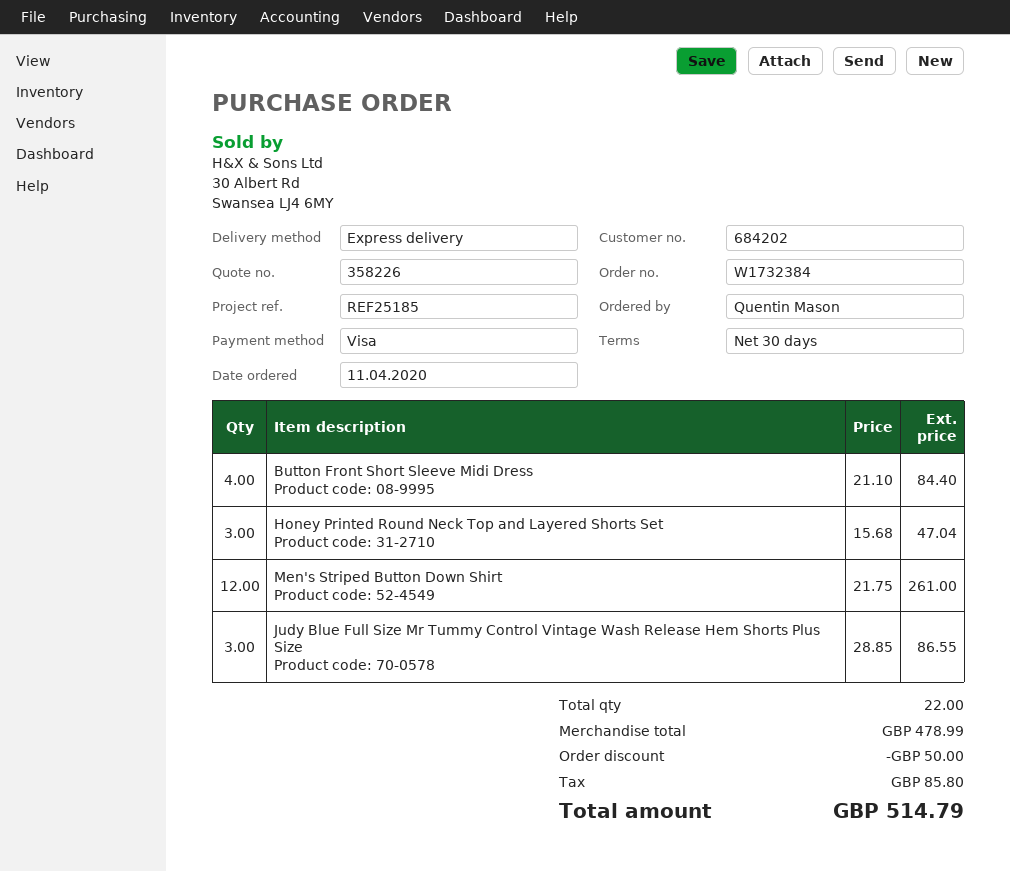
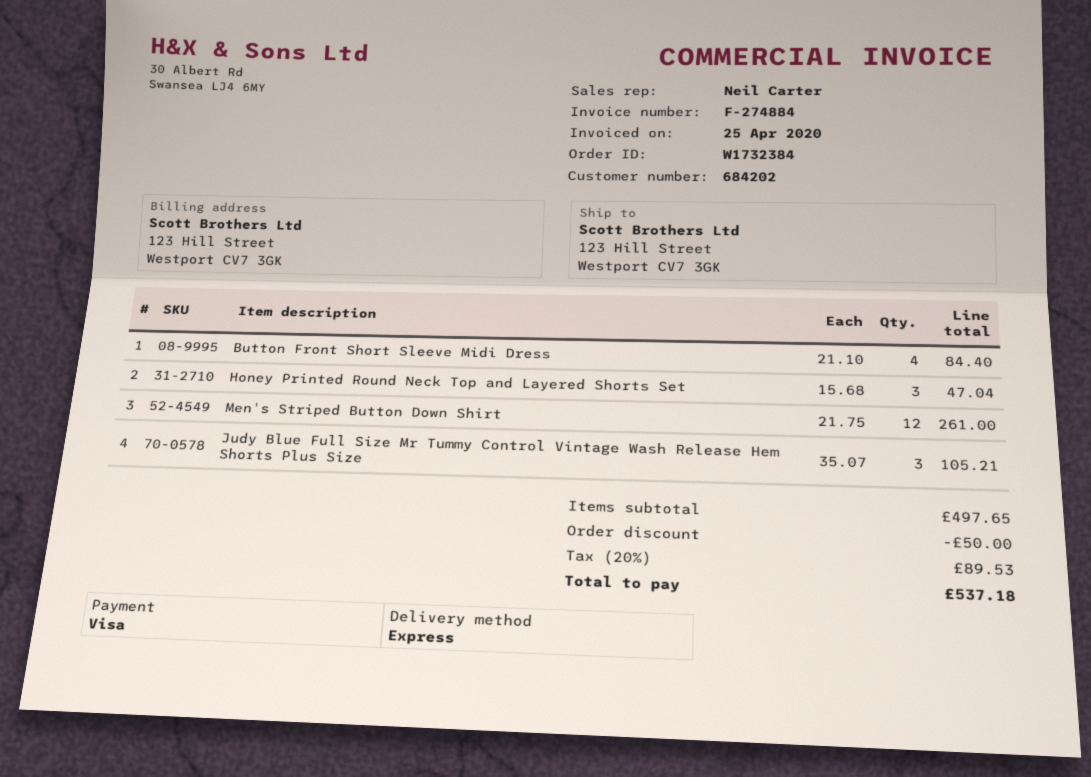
Judy Blue Full Size Mr Tummy Control Vintage Wash Release Hem Shorts Plus Size: 3 x 28.85 = 86.55 -> 3 x 35.07 = 105.21
subtotal: 478.99 -> 497.65
tax: 85.80 -> 89.53
total: 514.79 -> 537.18

